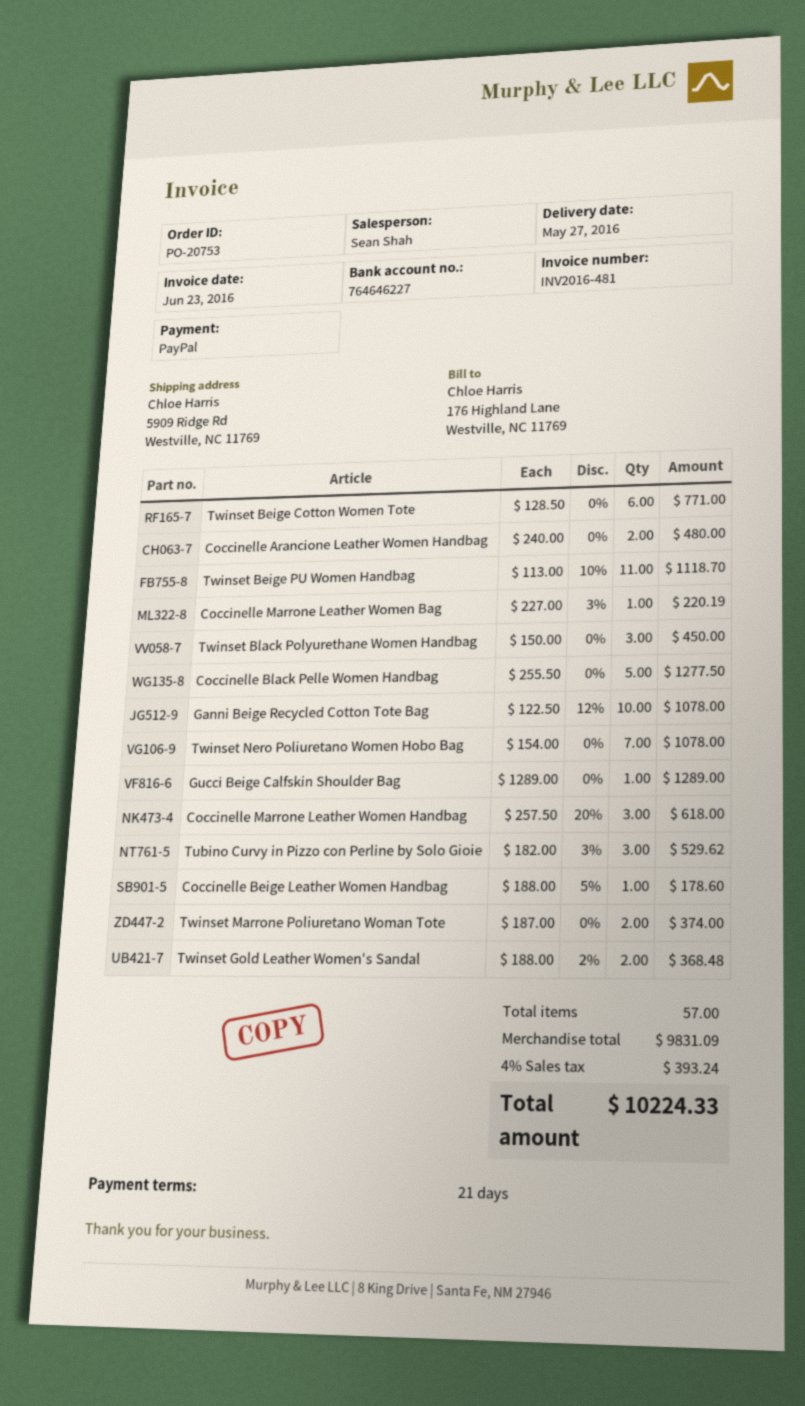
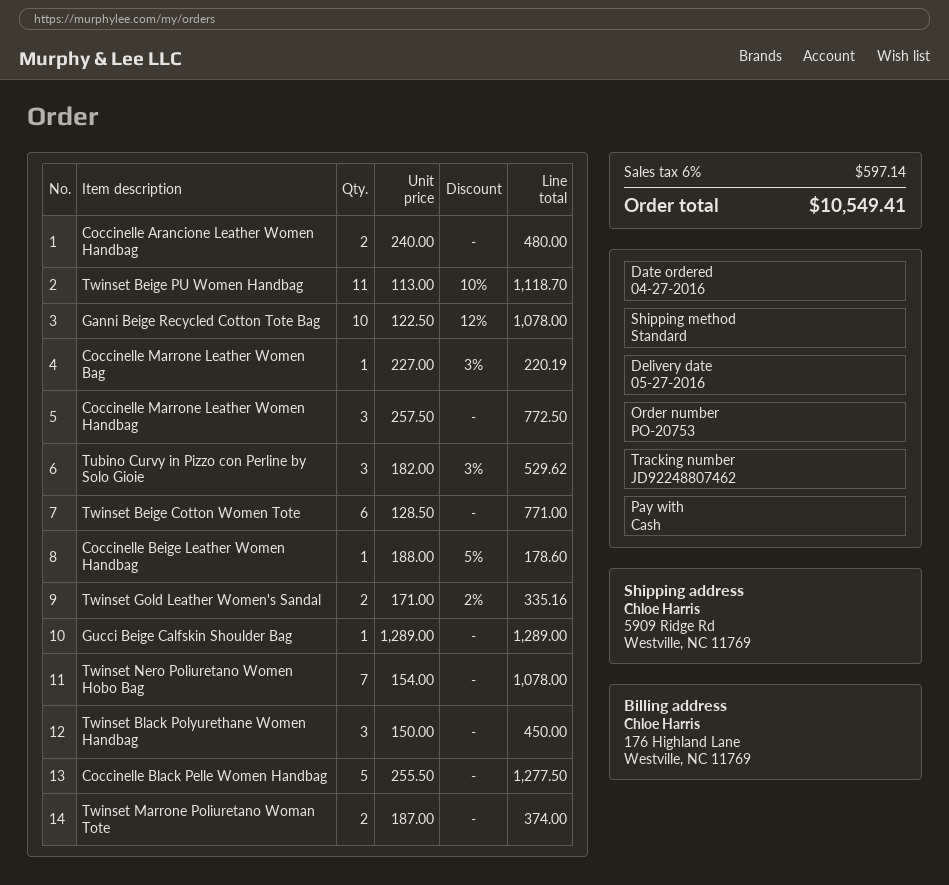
payment method: PayPal -> cash
Coccinelle Marrone Leather Women Handbag: 3 x 257.50 - 20% = 618.00 -> 3 x 257.50 = 772.50
Twinset Gold Leather Women's Sandal: 2 x 188.00 - 2% = 368.48 -> 2 x 171.00 - 2% = 335.16
tax: 4% = 393.24 -> 6% = 597.14
total: 10224.33 -> 10549.41

